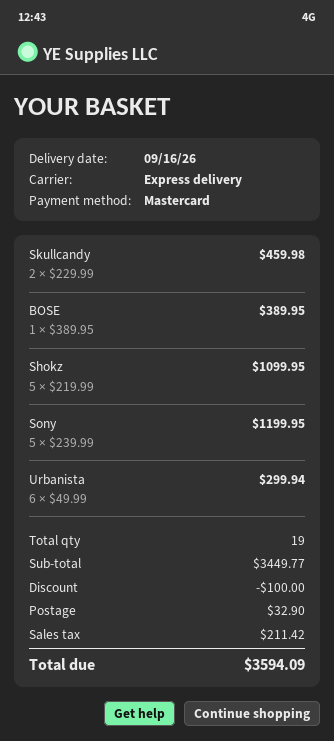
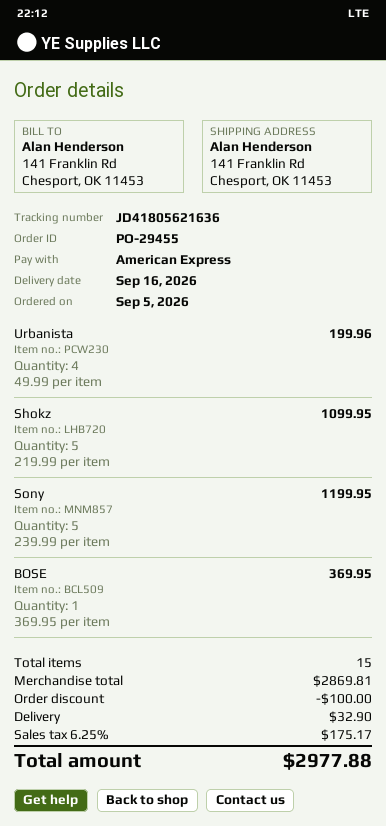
payment method: Mastercard -> American Express
Skullcandy: 2 x 229.99 = 459.98 -> none
BOSE: 1 x 389.95 = 389.95 -> 1 x 369.95 = 369.95
Urbanista: 6 x 49.99 = 299.94 -> 4 x 49.99 = 199.96
total quantity: 19 -> 15
subtotal: 3449.77 -> 2869.81
tax: 211.42 -> 175.17
total: 3594.09 -> 2977.88

